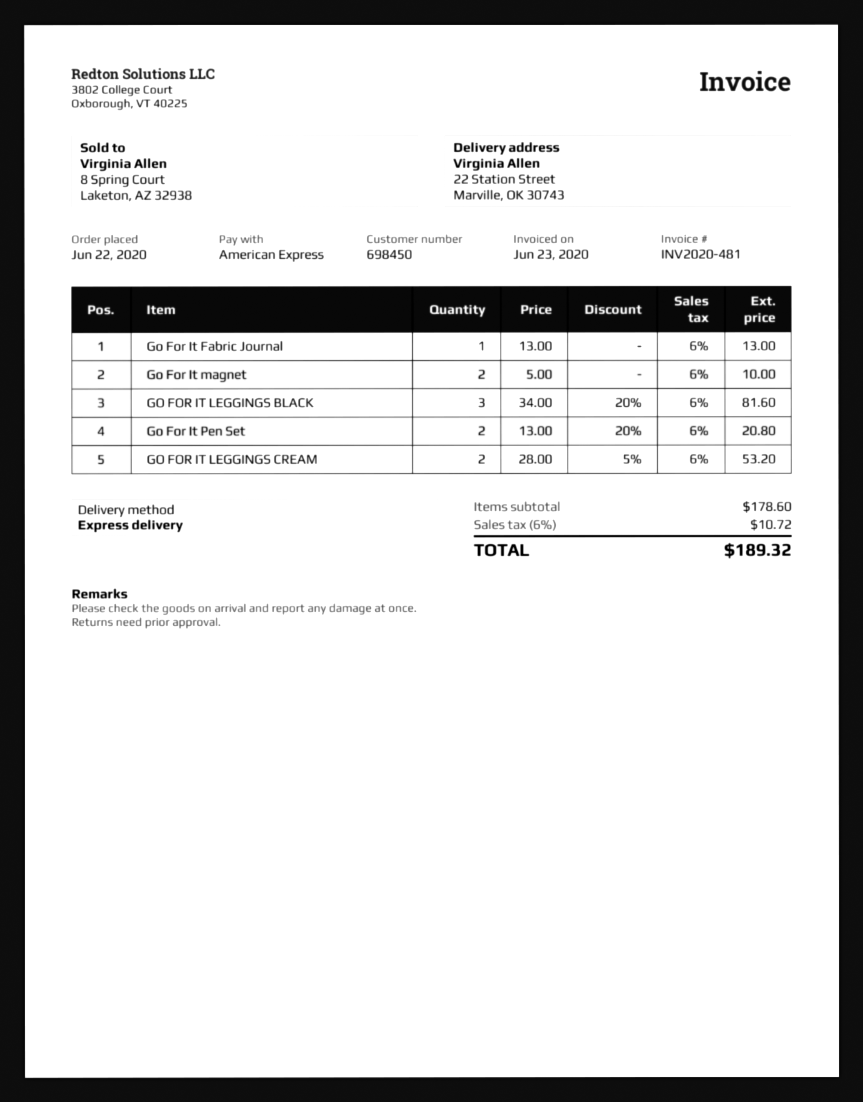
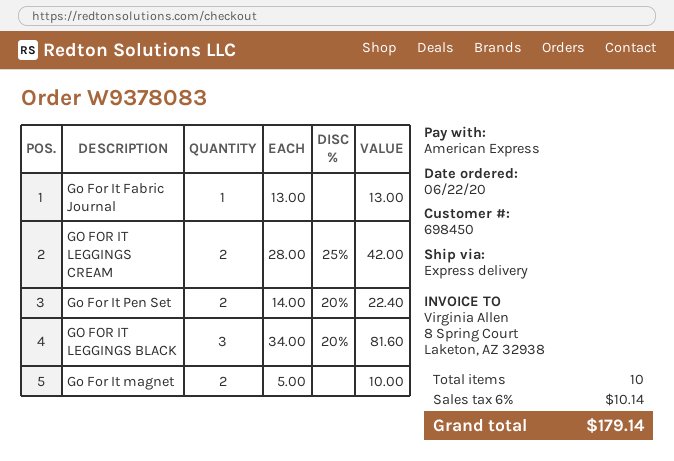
Go For It Pen Set: 2 x 13.00 - 20% = 20.80 -> 2 x 14.00 - 20% = 22.40
GO FOR IT LEGGINGS CREAM: 2 x 28.00 - 5% = 53.20 -> 2 x 28.00 - 25% = 42.00
tax: 6% = 10.72 -> 6% = 10.14
total: 189.32 -> 179.14

